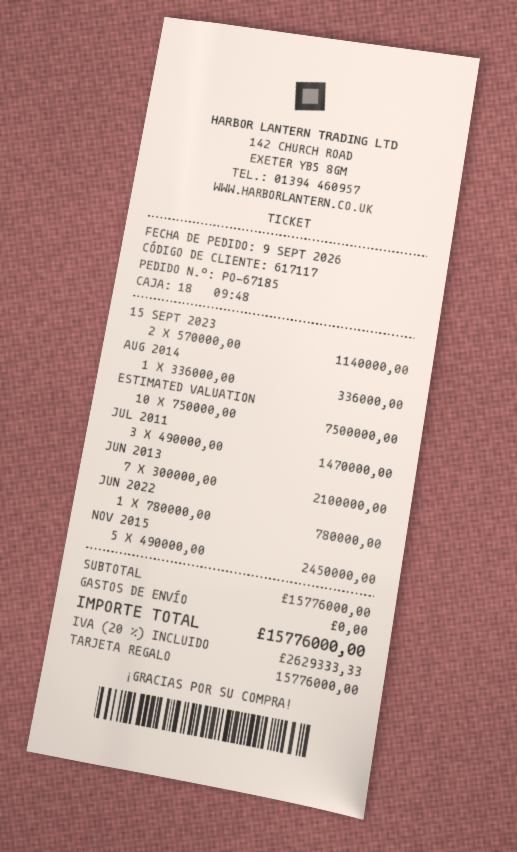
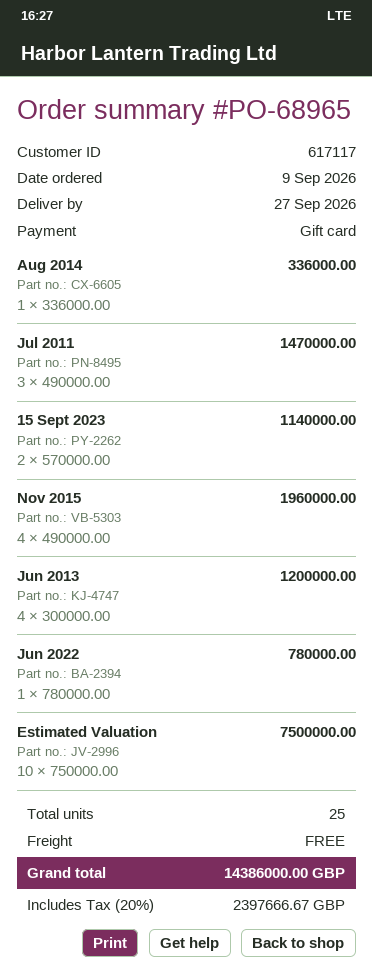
order number: PO-67185 -> PO-68965
JUN 2013: 7 x 300000.00 = 2100000.00 -> 4 x 300000.00 = 1200000.00
NOV 2015: 5 x 490000.00 = 2450000.00 -> 4 x 490000.00 = 1960000.00
tax: 20% = 2629333.33 -> 20% = 2397666.67
total: 15776000.00 -> 14386000.00

